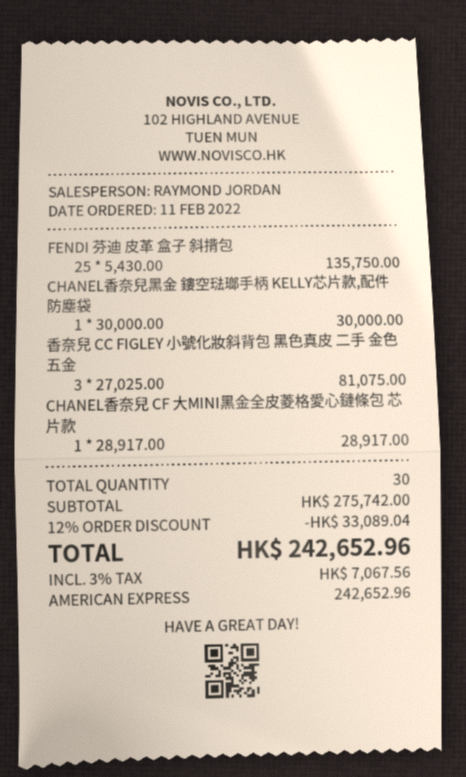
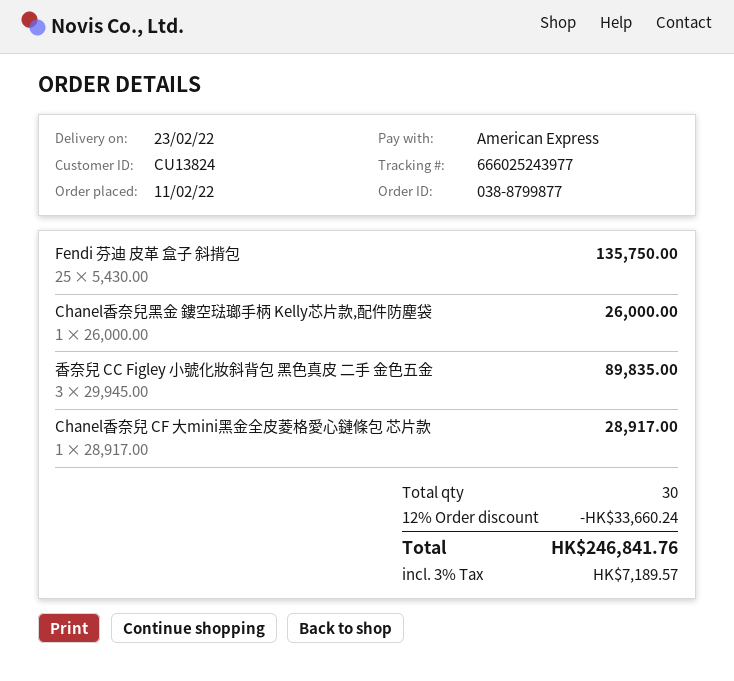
CHANEL香奈兒黑金 鏤空琺瑯手柄 KELLY芯片款,配件防塵袋: 1 x 30000.00 = 30000.00 -> 1 x 26000.00 = 26000.00
香奈兒 CC FIGLEY 小號化妝斜背包 黑色真皮 二手 金色五金: 3 x 27025.00 = 81075.00 -> 3 x 29945.00 = 89835.00
discount: 12% = 33089.04 -> 12% = 33660.24
tax: 3% = 7067.56 -> 3% = 7189.57
total: 242652.96 -> 246841.76

